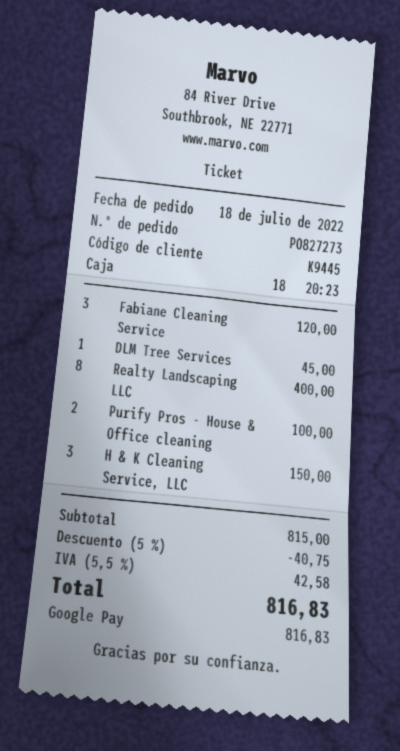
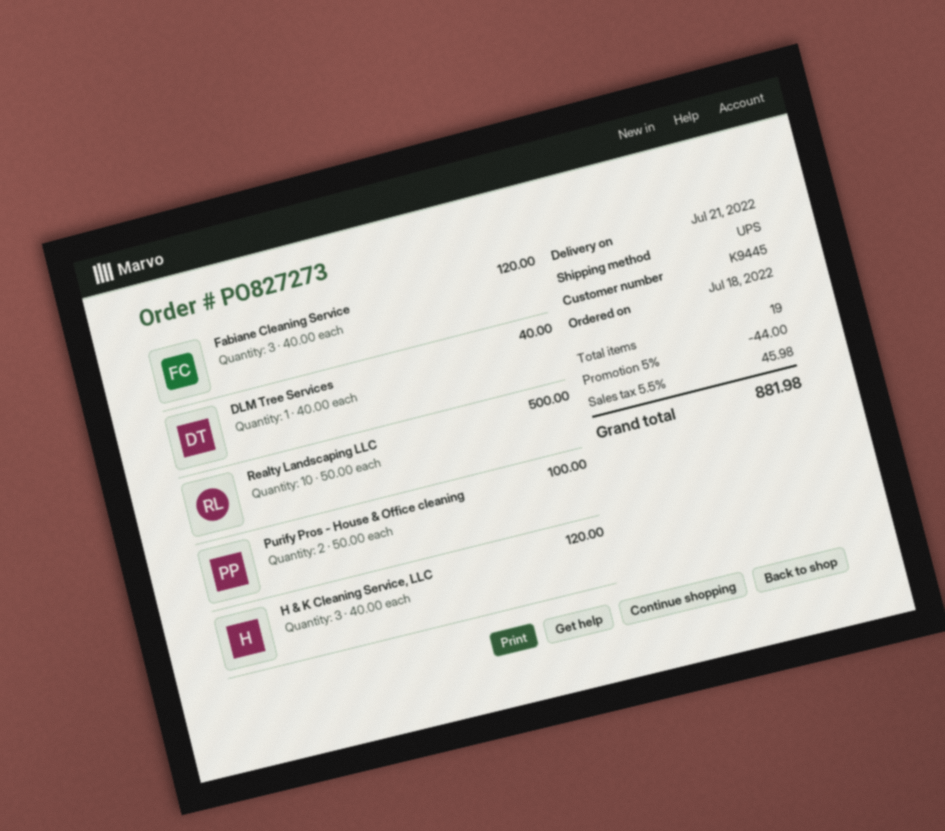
DLM Tree Services: 1 for 45.00 -> 1 for 40.00
Realty Landscaping LLC: 8 for 400.00 -> 10 for 500.00
H & K Cleaning Service, LLC: 3 for 150.00 -> 3 for 120.00
discount: 5% = 40.75 -> 5% = 44.00
tax: 5.5% = 42.58 -> 5.5% = 45.98
total: 816.83 -> 881.98

